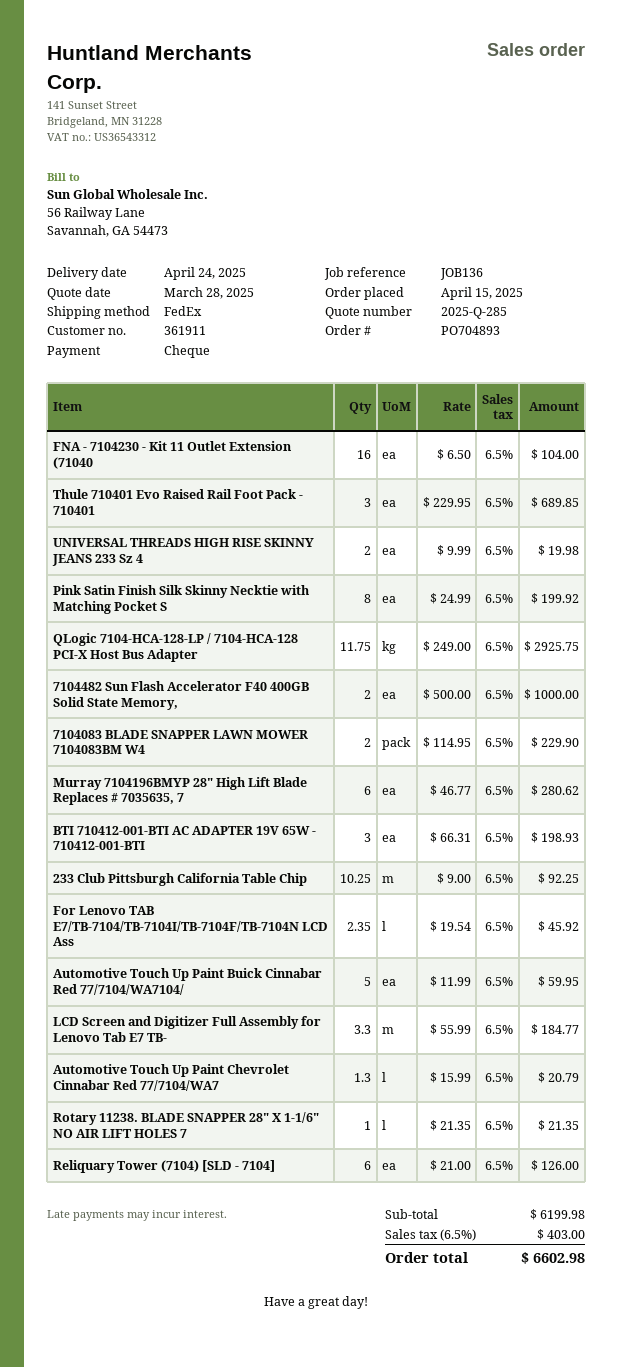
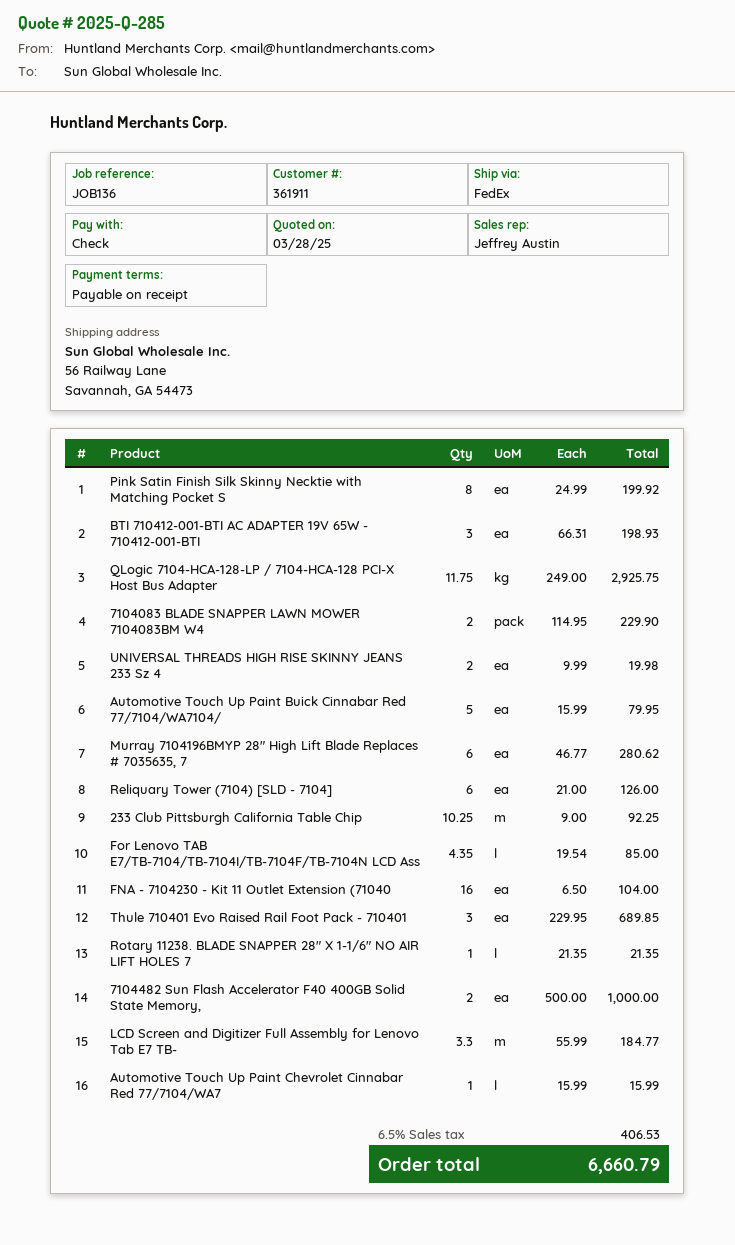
For Lenovo TAB E7/TB-7104/TB-7104I/TB-7104F/TB-7104N LCD Ass: 2.35 x 19.54 = 45.92 -> 4.35 x 19.54 = 85.00
Automotive Touch Up Paint Buick Cinnabar Red 77/7104/WA7104/: 5 x 11.99 = 59.95 -> 5 x 15.99 = 79.95
Automotive Touch Up Paint Chevrolet Cinnabar Red 77/7104/WA7: 1.3 x 15.99 = 20.79 -> 1 x 15.99 = 15.99
tax: 6.5% = 403.00 -> 6.5% = 406.53
total: 6602.98 -> 6660.79

